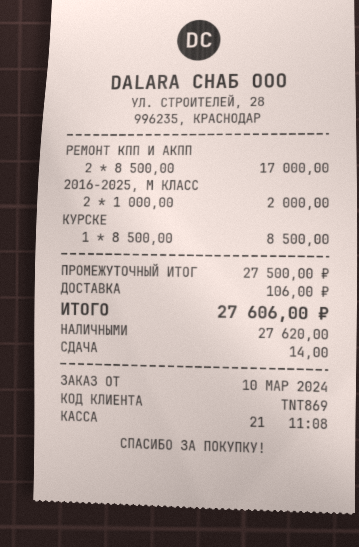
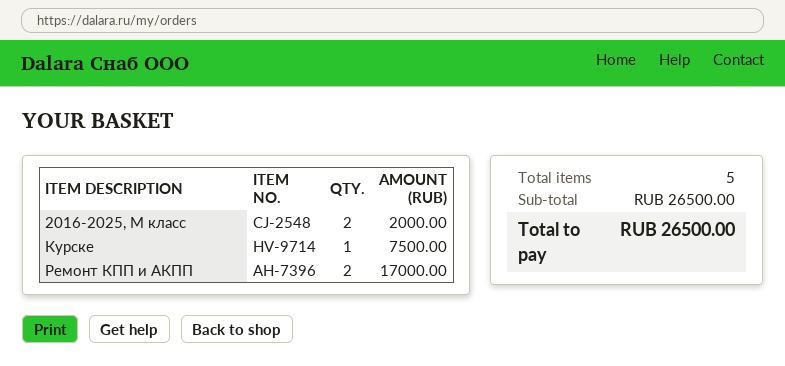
КУРСКЕ: 1 for 8500.00 -> 1 for 7500.00
subtotal: 27500.00 -> 26500.00
shipping: 106.00 -> none
total: 27606.00 -> 26500.00

